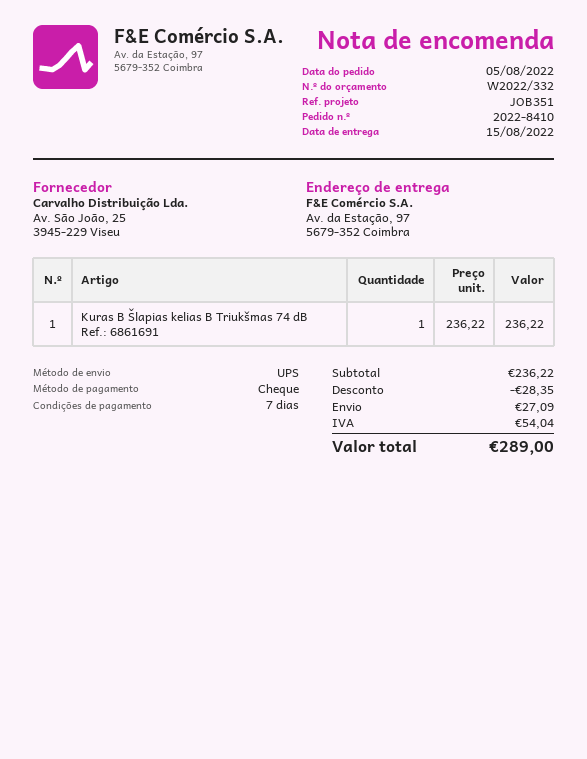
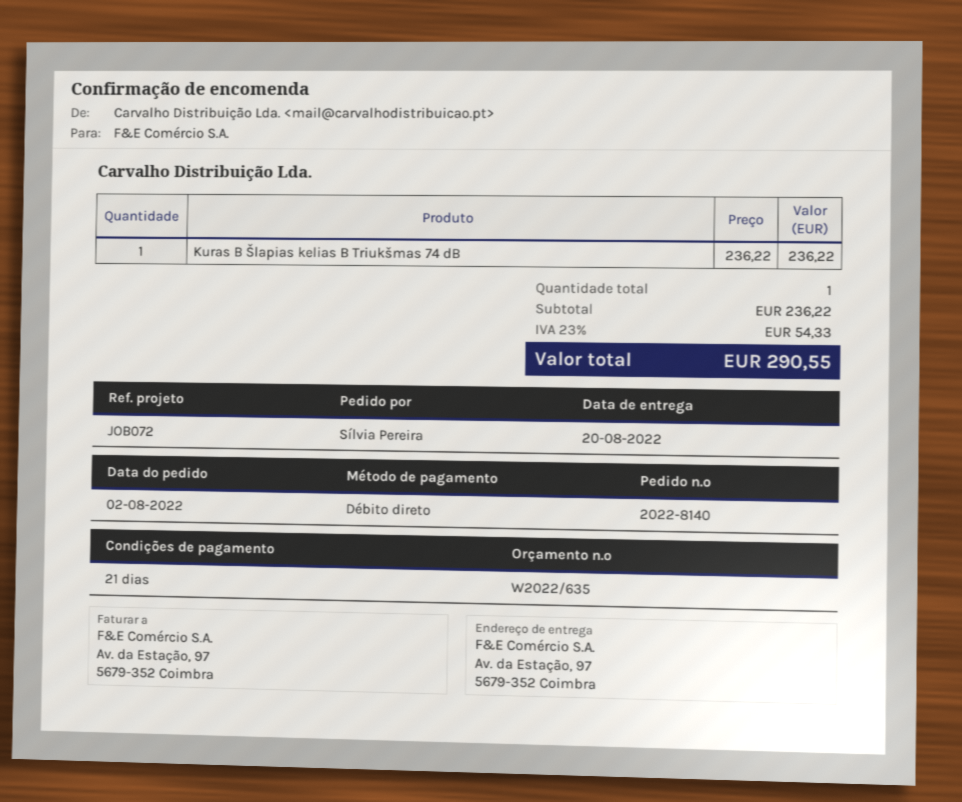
quote number: W2022/332 -> W2022/635
order number: 2022-8410 -> 2022-8140
order date: 2022-08-05 -> 2022-08-02
delivery date: 2022-08-15 -> 2022-08-20
payment terms: 7 days -> 21 days
reference: JOB351 -> JOB072
payment method: cheque -> direct debit
discount: 28.35 -> none
shipping: 27.09 -> none
tax: 54.04 -> 54.33
total: 289.00 -> 290.55

